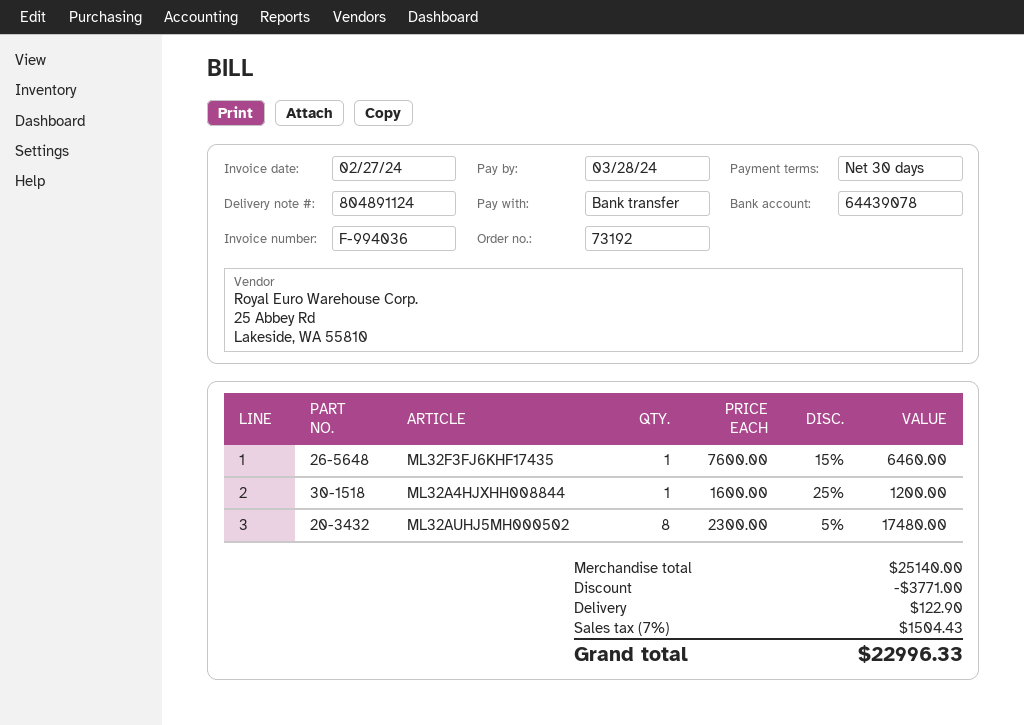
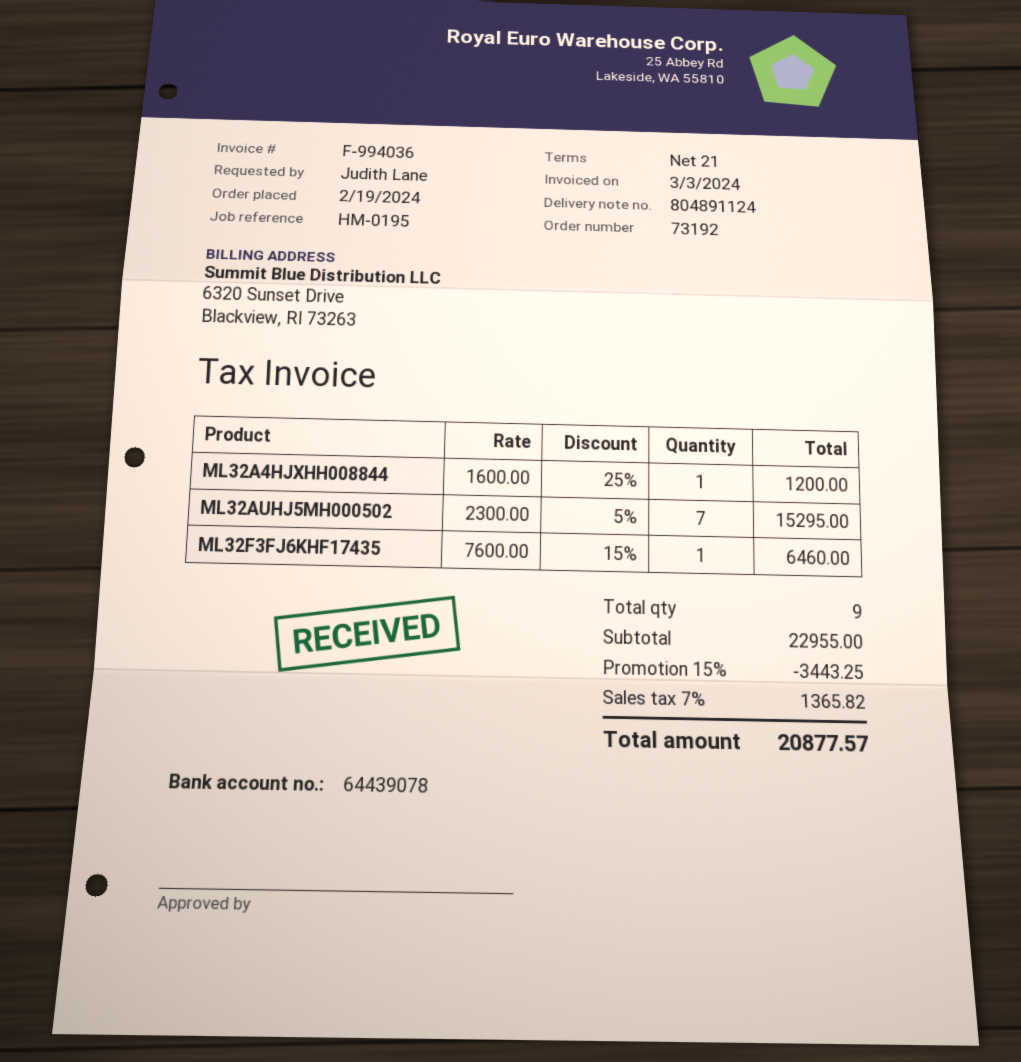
invoice date: 2024-02-27 -> 2024-03-03
payment terms: 30 days -> 21 days
ML32AUHJ5MH000502: 8 x 2300.00 - 5% = 17480.00 -> 7 x 2300.00 - 5% = 15295.00
subtotal: 25140.00 -> 22955.00
discount: 3771.00 -> 3443.25
shipping: 122.90 -> none
tax: 7% = 1504.43 -> 7% = 1365.82
total: 22996.33 -> 20877.57

